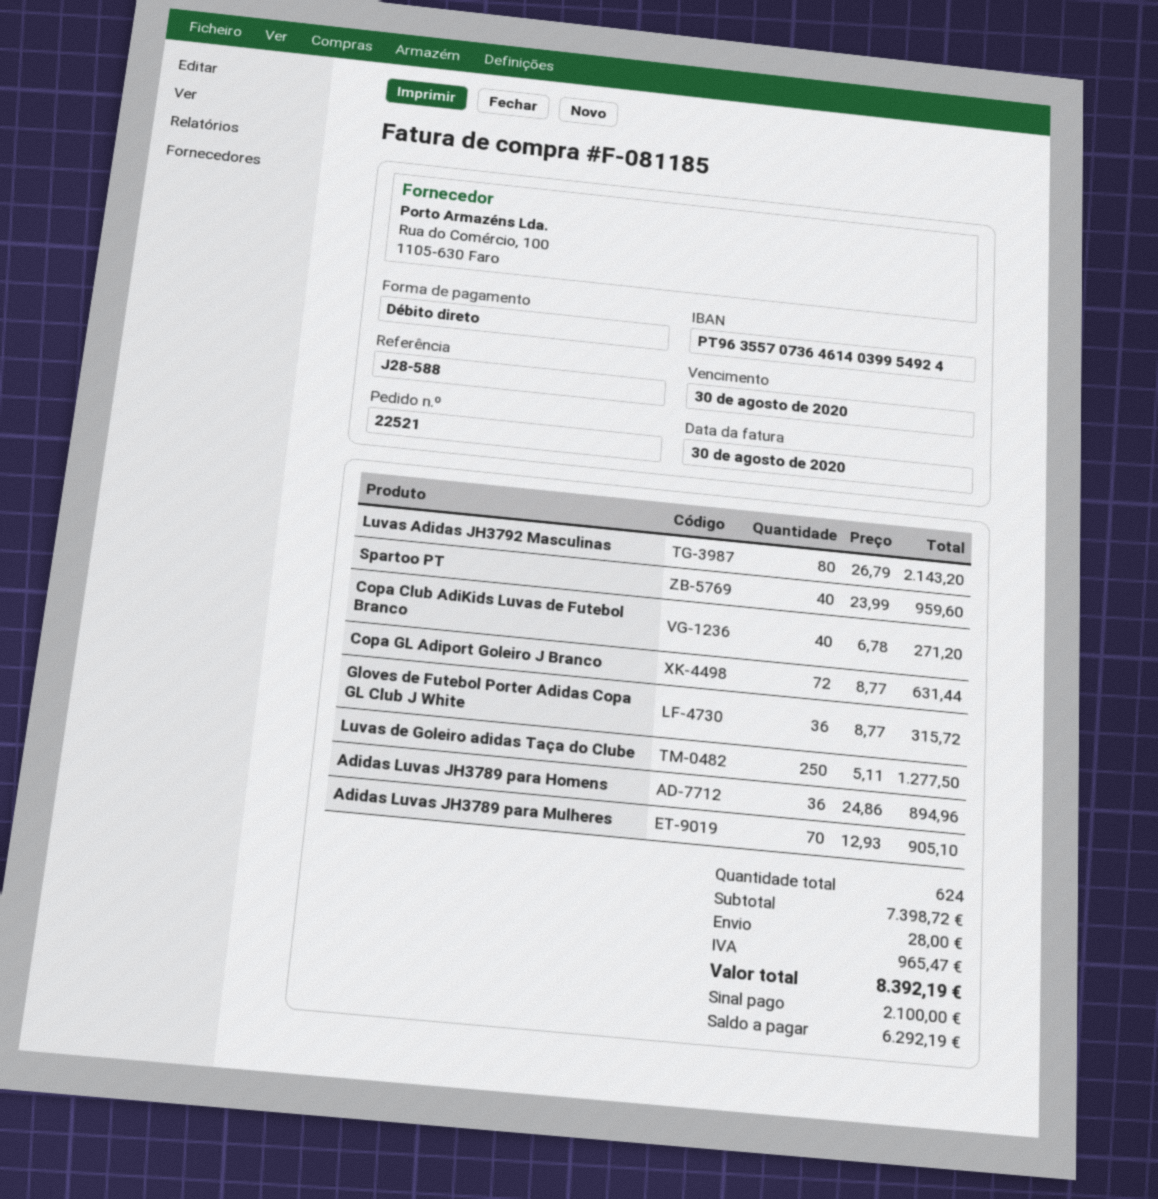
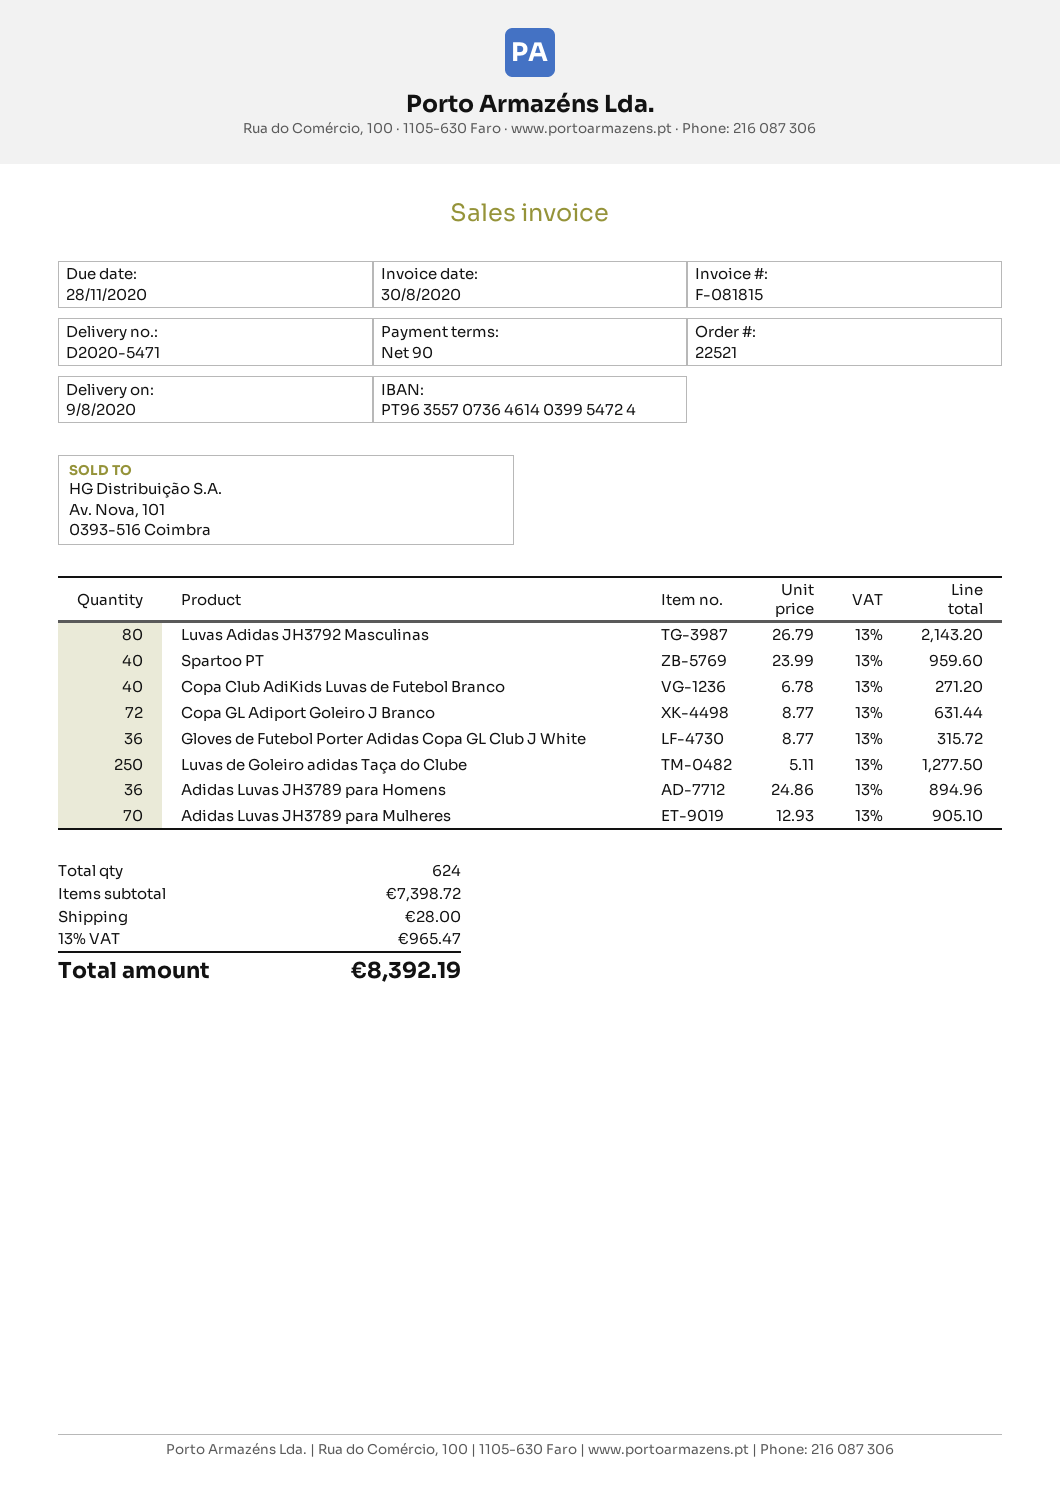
invoice number: F-081185 -> F-081815
due date: 2020-08-30 -> 2020-11-28
bank account: PT96355707364614039954924 -> PT96355707364614039954724

